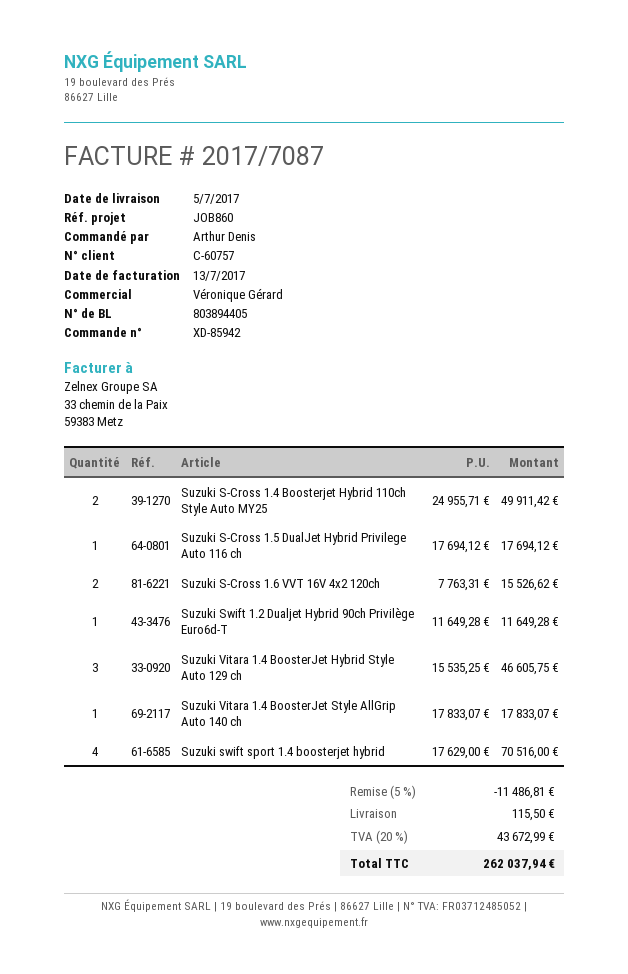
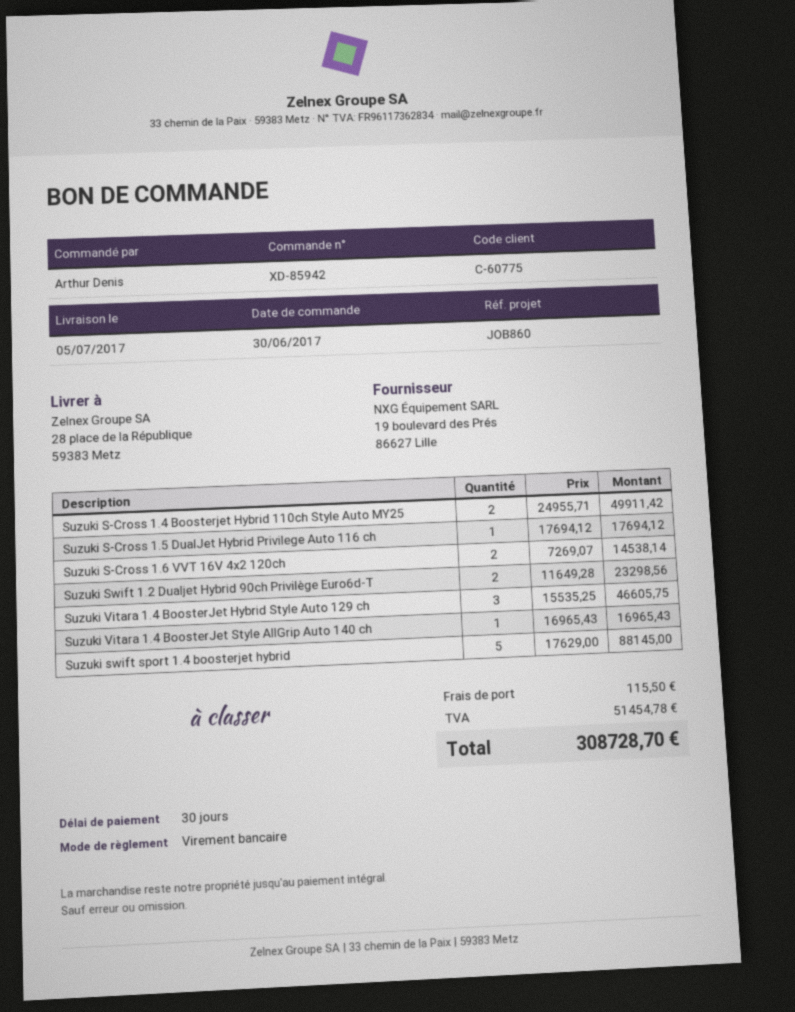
customer number: C-60757 -> C-60775
Suzuki S-Cross 1.6 VVT 16V 4x2 120ch: 2 x 7763.31 = 15526.62 -> 2 x 7269.07 = 14538.14
Suzuki Swift 1.2 Dualjet Hybrid 90ch Privilège Euro6d-T: 1 x 11649.28 = 11649.28 -> 2 x 11649.28 = 23298.56
Suzuki Vitara 1.4 BoosterJet Style AllGrip Auto 140 ch: 1 x 17833.07 = 17833.07 -> 1 x 16965.43 = 16965.43
Suzuki swift sport 1.4 boosterjet hybrid: 4 x 17629.00 = 70516.00 -> 5 x 17629.00 = 88145.00
discount: 5% = 11486.81 -> none
tax: 43672.99 -> 51454.78
total: 262037.94 -> 308728.70

